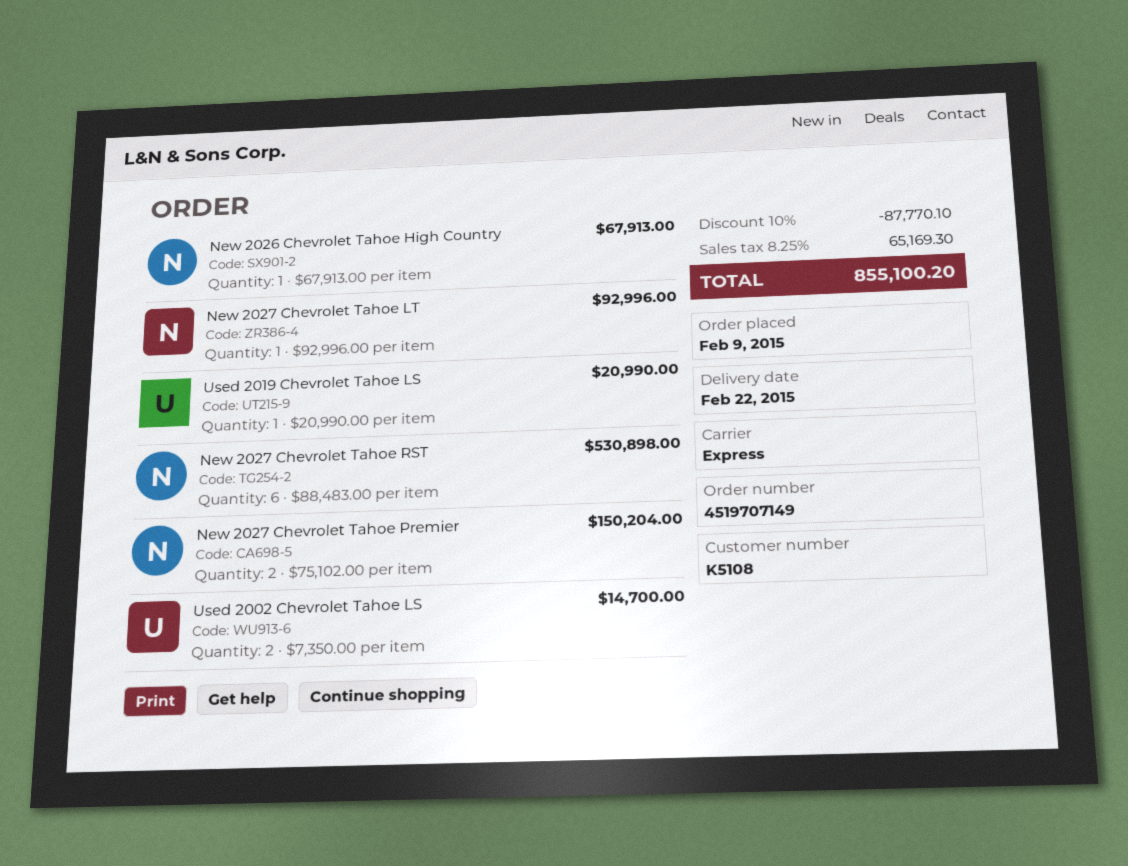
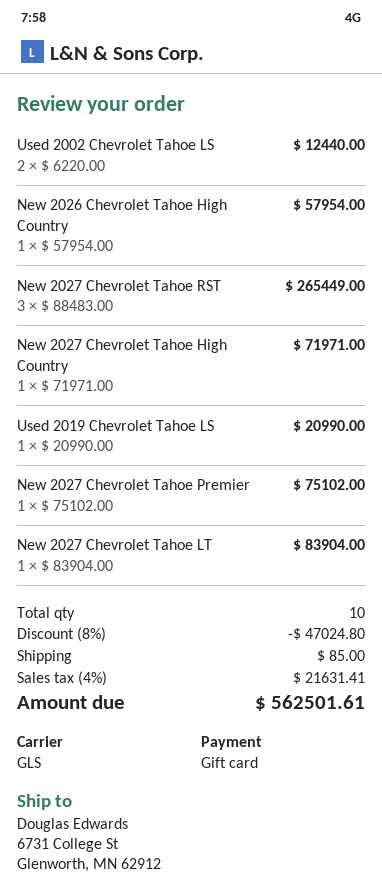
shipping method: express -> GLS
New 2026 Chevrolet Tahoe High Country: 1 x 67913.00 = 67913.00 -> 1 x 57954.00 = 57954.00
New 2027 Chevrolet Tahoe LT: 1 x 92996.00 = 92996.00 -> 1 x 83904.00 = 83904.00
New 2027 Chevrolet Tahoe RST: 6 x 88483.00 = 530898.00 -> 3 x 88483.00 = 265449.00
New 2027 Chevrolet Tahoe Premier: 2 x 75102.00 = 150204.00 -> 1 x 75102.00 = 75102.00
Used 2002 Chevrolet Tahoe LS: 2 x 7350.00 = 14700.00 -> 2 x 6220.00 = 12440.00
New 2027 Chevrolet Tahoe High Country: none -> 1 x 71971.00 = 71971.00
discount: 10% = 87770.10 -> 8% = 47024.80
shipping: none -> 85.00
tax: 8.25% = 65169.30 -> 4% = 21631.41
total: 855100.20 -> 562501.61

